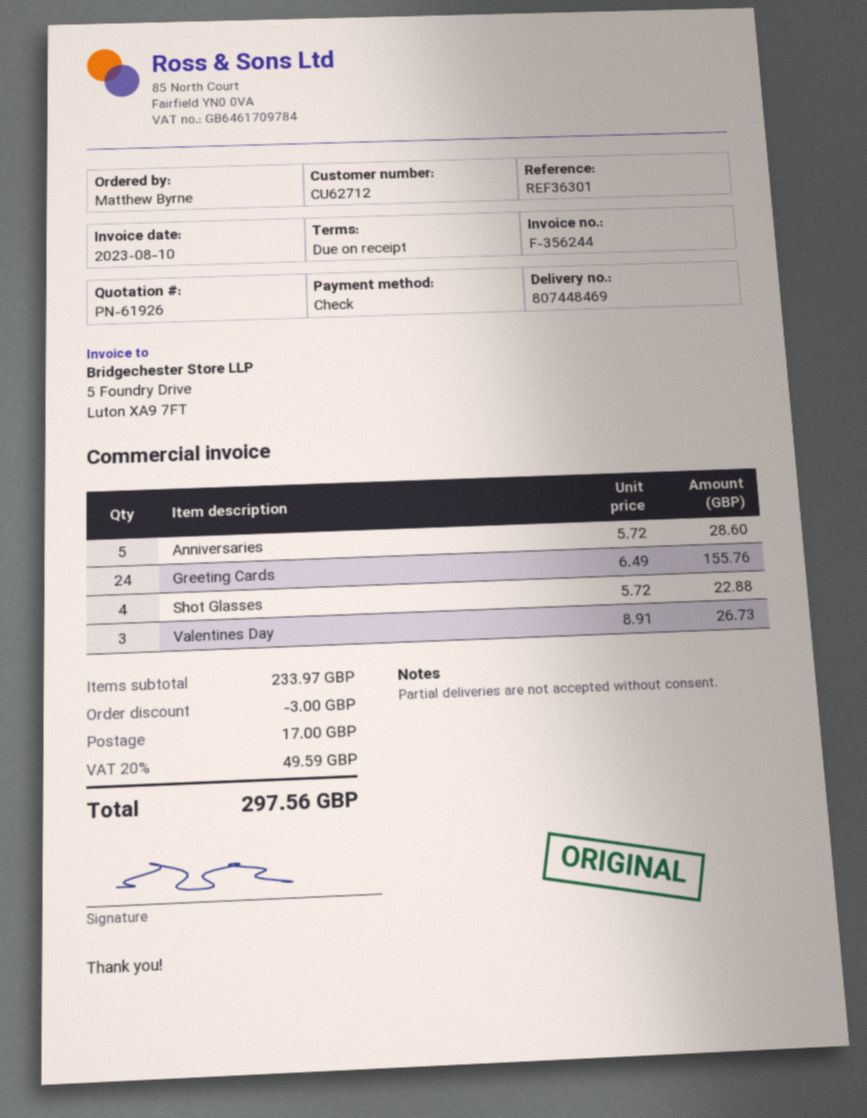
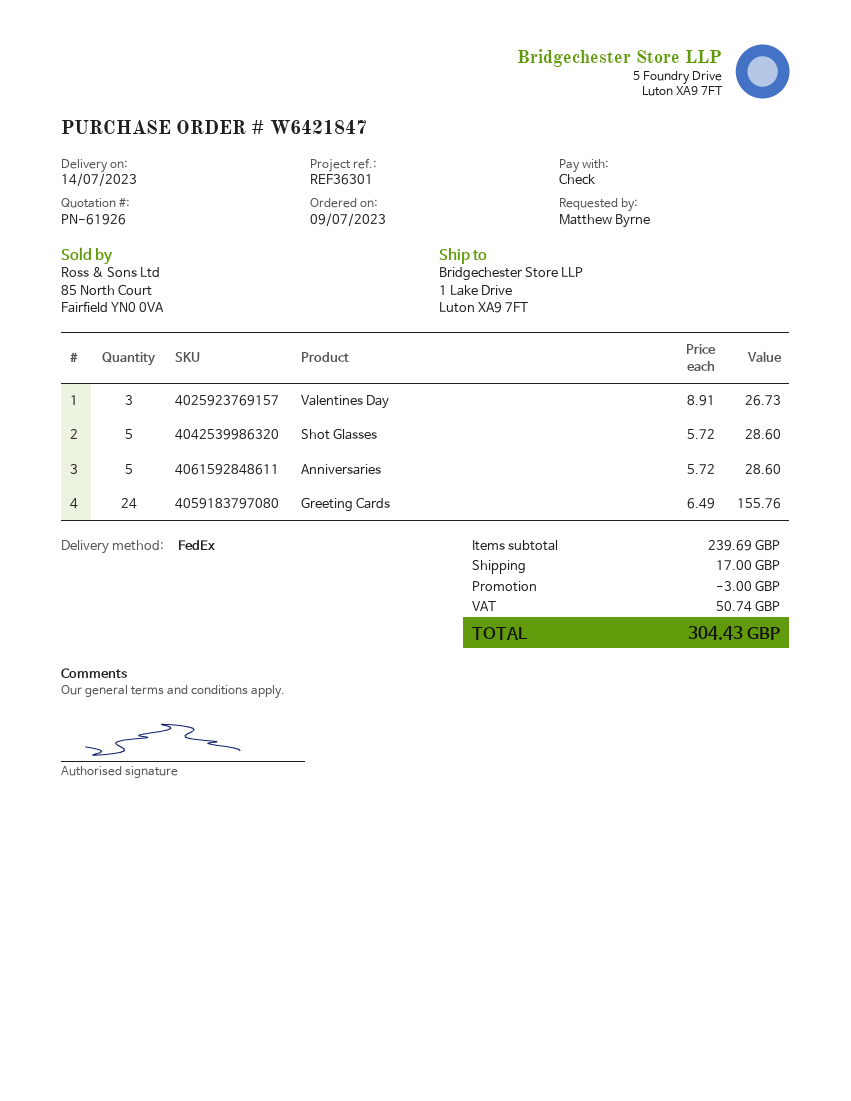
Shot Glasses: 4 x 5.72 = 22.88 -> 5 x 5.72 = 28.60
subtotal: 233.97 -> 239.69
tax: 49.59 -> 50.74
total: 297.56 -> 304.43

